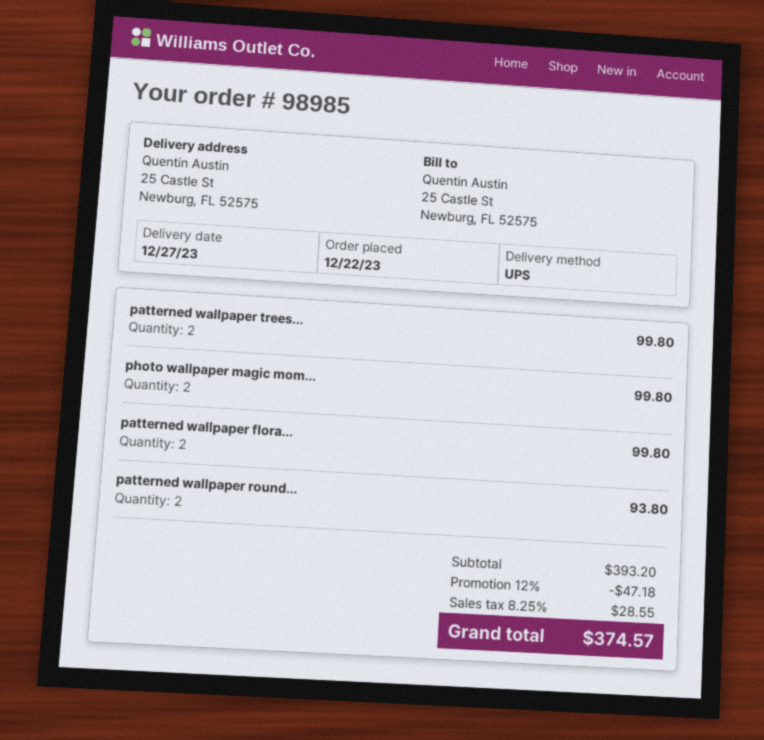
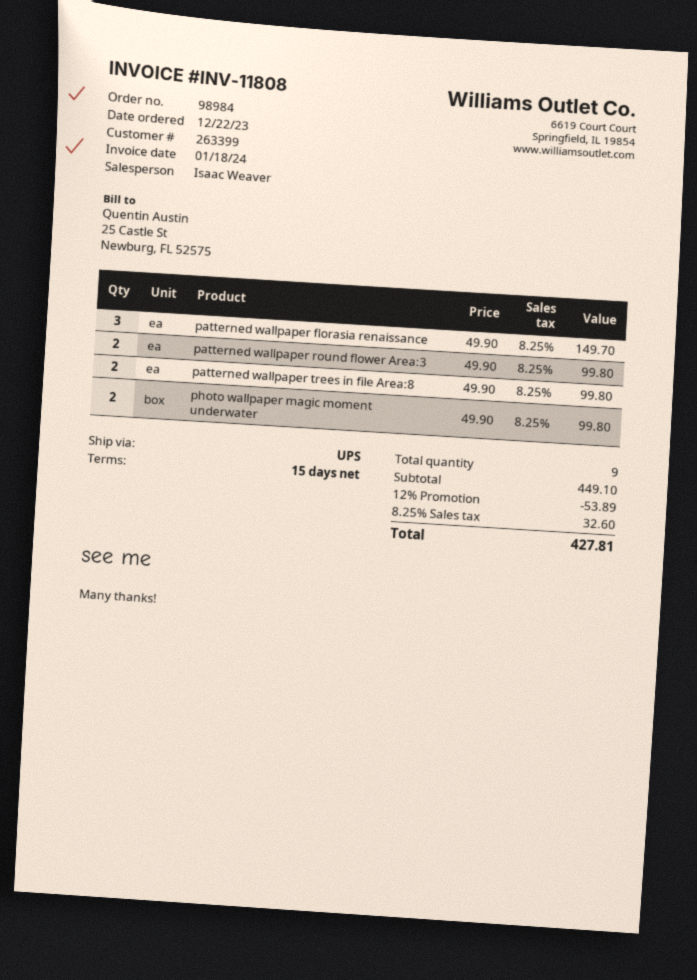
order number: 98985 -> 98984
patterned wallpaper flora...: 2 for 99.80 -> 3 for 149.70
patterned wallpaper round...: 2 for 93.80 -> 2 for 99.80
subtotal: 393.20 -> 449.10
discount: 12% = 47.18 -> 12% = 53.89
tax: 8.25% = 28.55 -> 8.25% = 32.60
total: 374.57 -> 427.81

